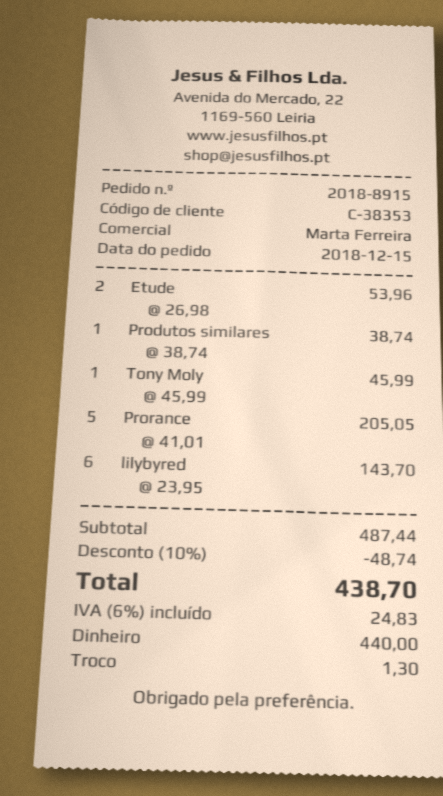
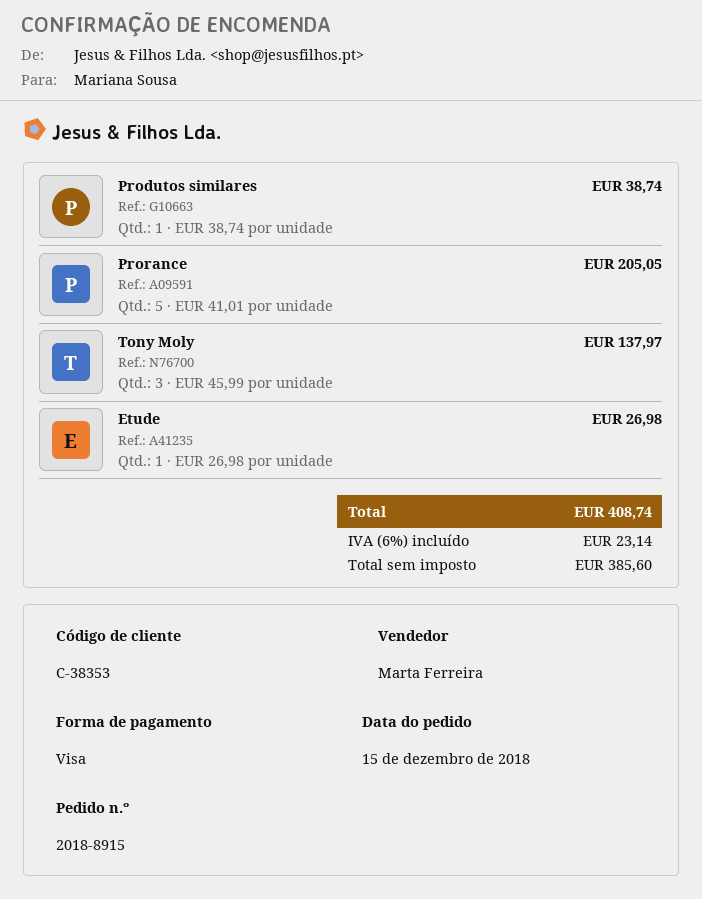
payment method: cash -> Visa
Etude: 2 x 26.98 = 53.96 -> 1 x 26.98 = 26.98
Tony Moly: 1 x 45.99 = 45.99 -> 3 x 45.99 = 137.97
lilybyred: 6 x 23.95 = 143.70 -> none
discount: 10% = 48.74 -> none
tax: 6% = 24.83 -> 6% = 23.14
total: 438.70 -> 408.74

